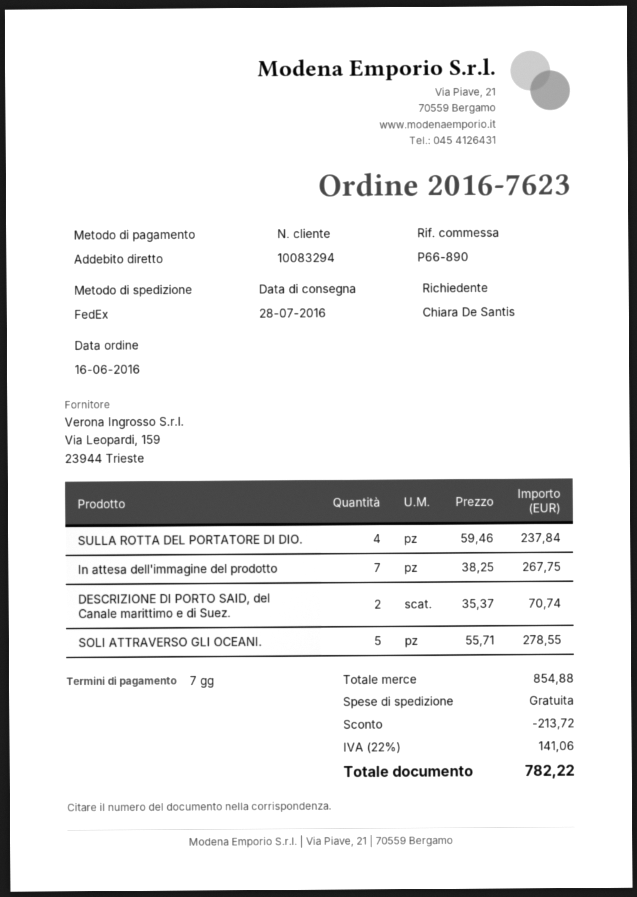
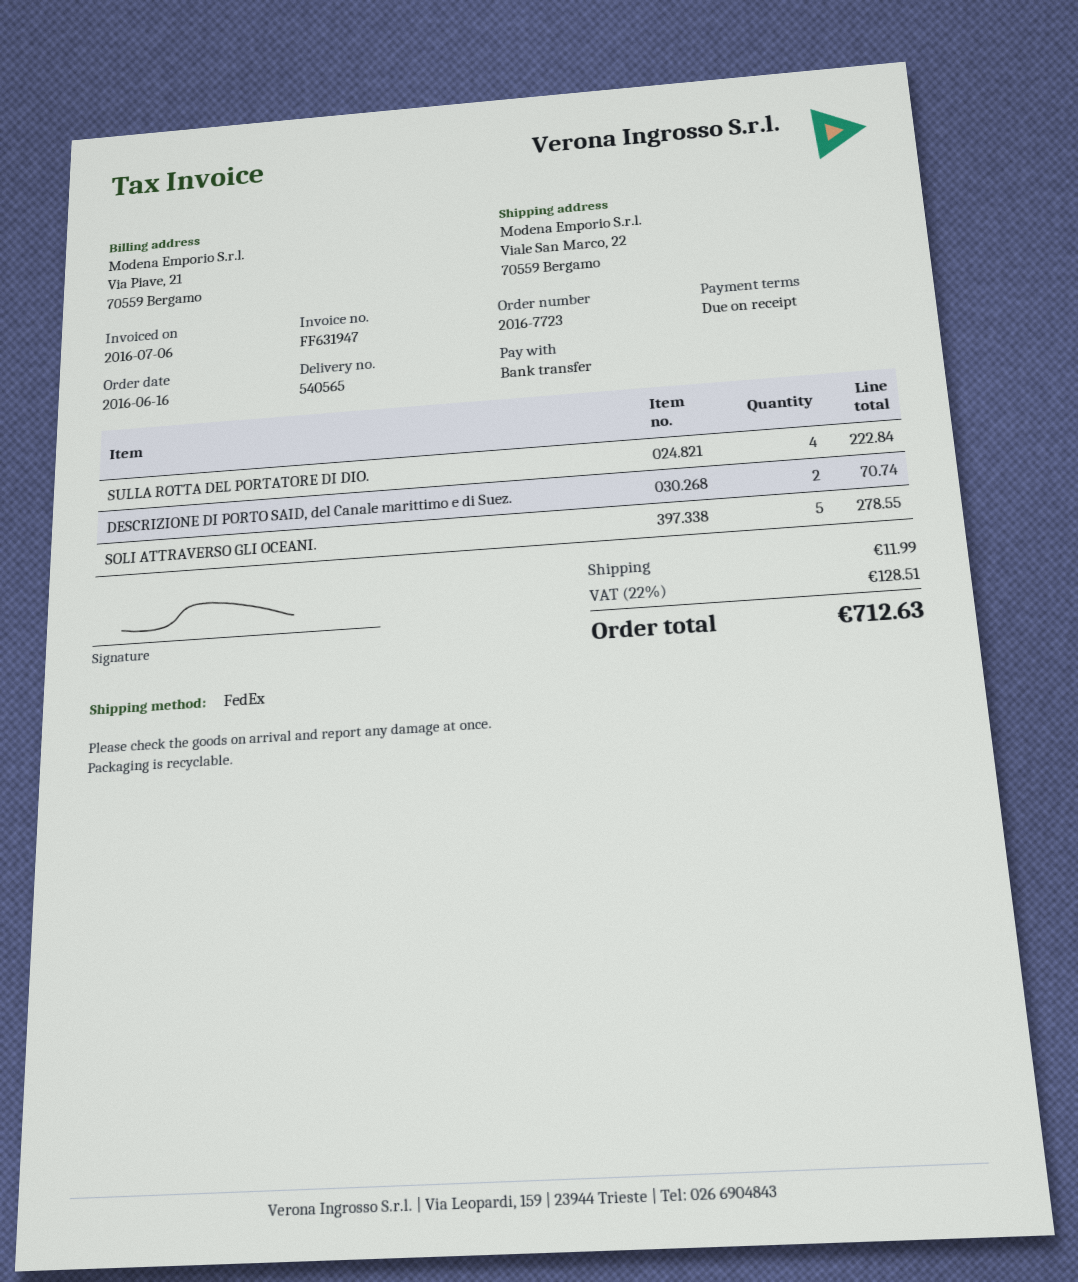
order number: 2016-7623 -> 2016-7723
payment terms: 7 days -> on receipt
payment method: direct debit -> bank transfer
SULLA ROTTA DEL PORTATORE DI DIO.: 4 for 237.84 -> 4 for 222.84
In attesa dell'immagine del prodotto: 7 for 267.75 -> none
discount: 213.72 -> none
shipping: 0.00 -> 11.99
tax: 22% = 141.06 -> 22% = 128.51
total: 782.22 -> 712.63

